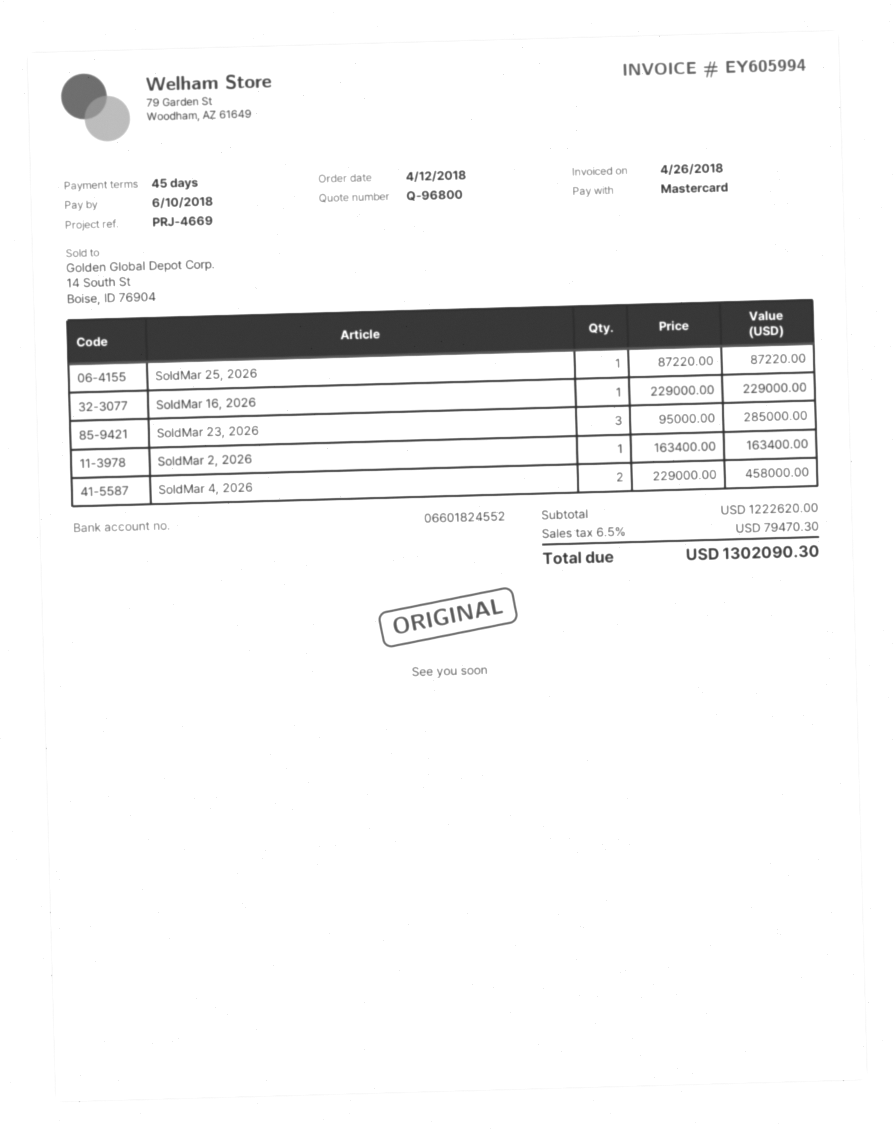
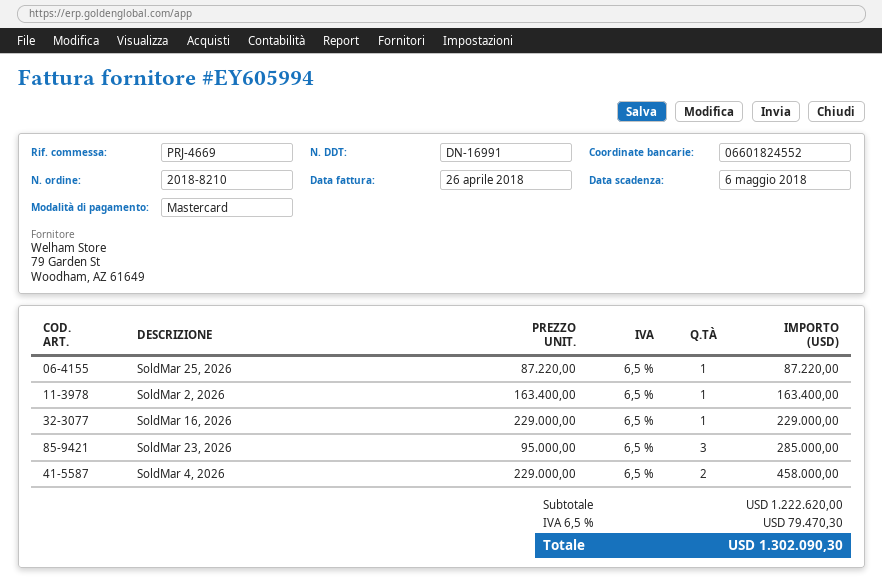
due date: 2018-06-10 -> 2018-05-06

